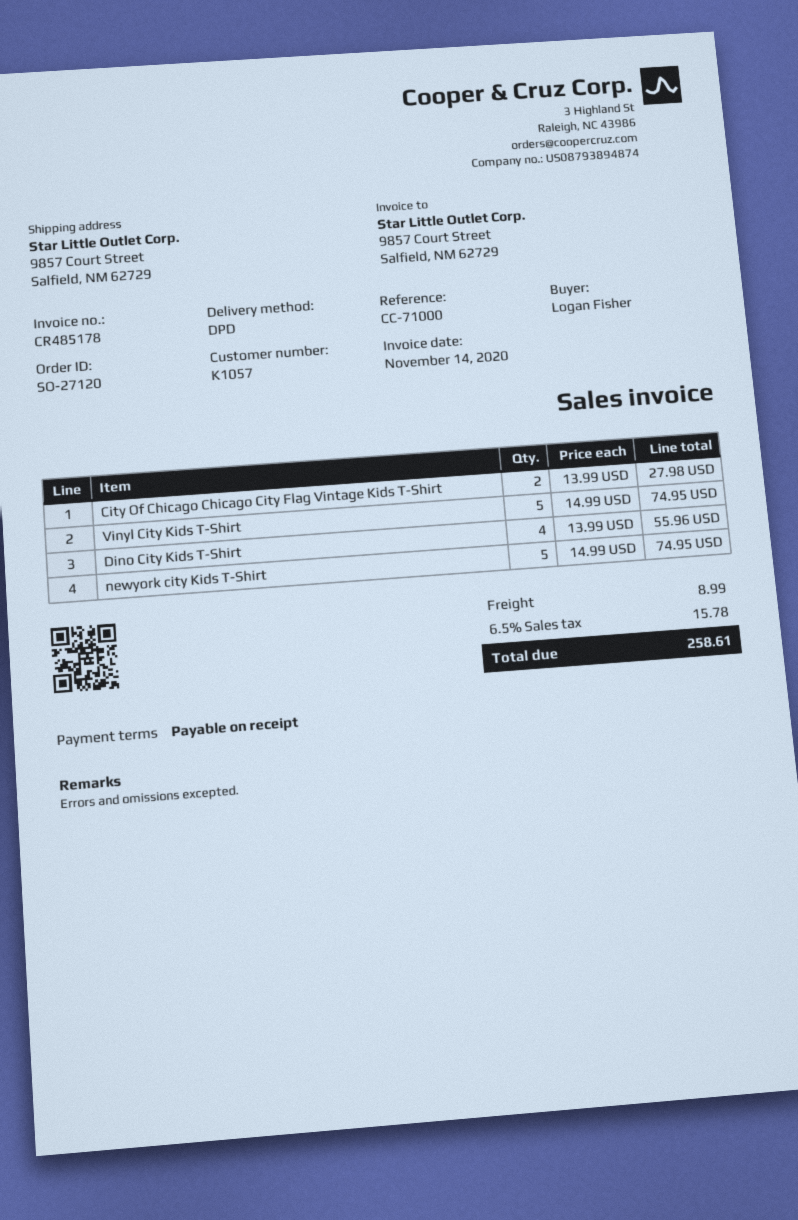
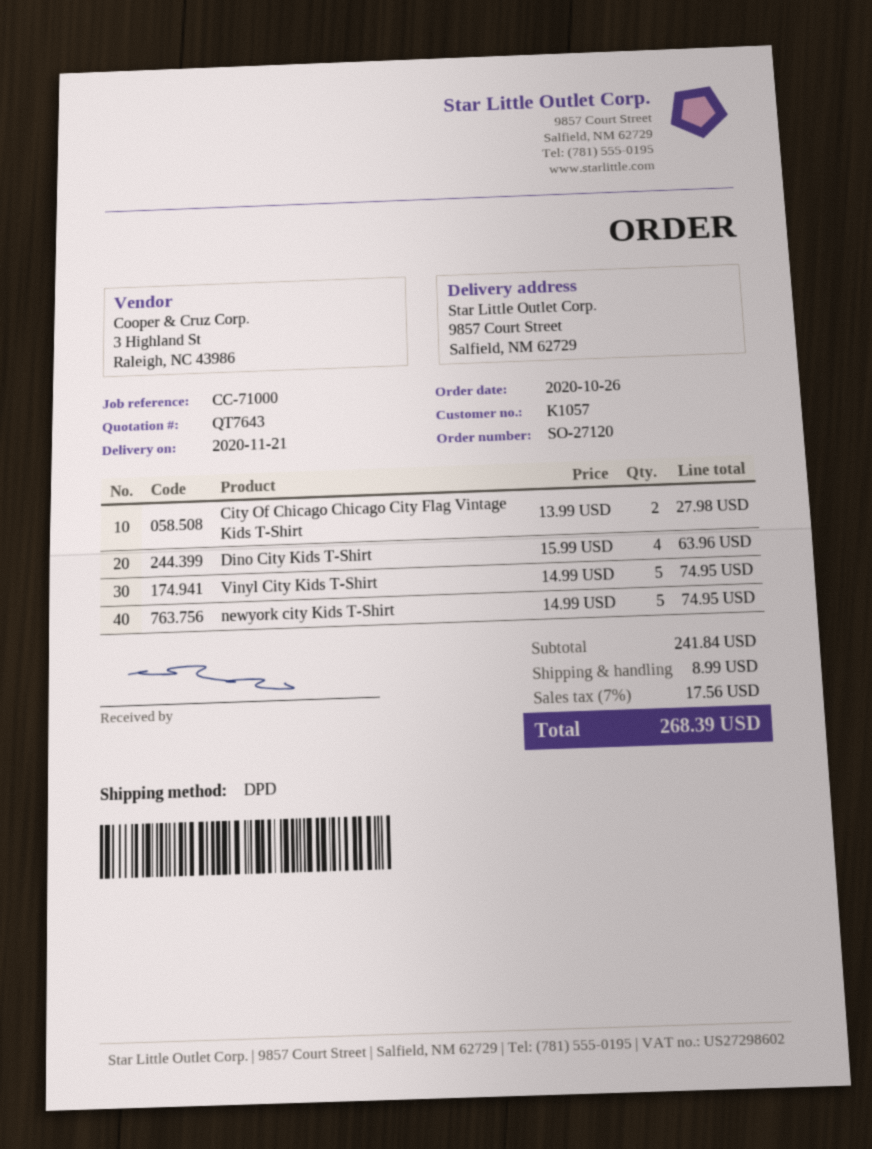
Dino City Kids T-Shirt: 4 x 13.99 = 55.96 -> 4 x 15.99 = 63.96
tax: 6.5% = 15.78 -> 7% = 17.56
total: 258.61 -> 268.39

